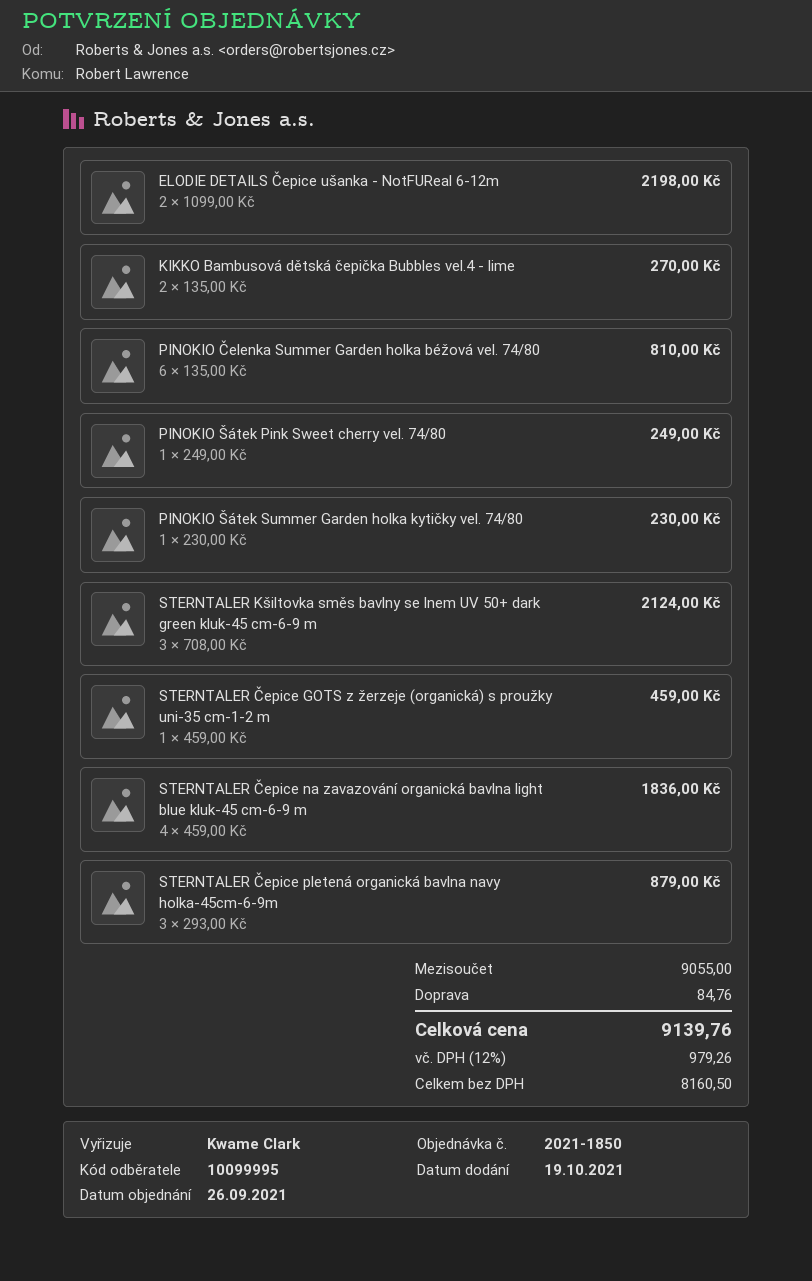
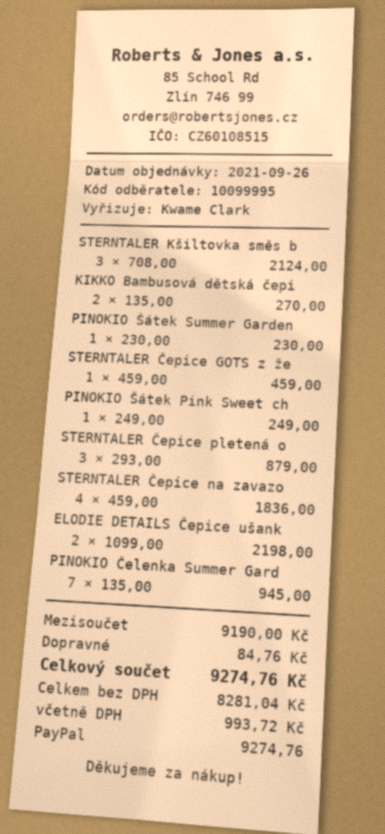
PINOKIO Čelenka Summer Garden holka béžová vel. 74/80: 6 x 135.00 = 810.00 -> 7 x 135.00 = 945.00
subtotal: 9055.00 -> 9190.00
net: 8160.50 -> 8281.04
tax: 979.26 -> 993.72
total: 9139.76 -> 9274.76

